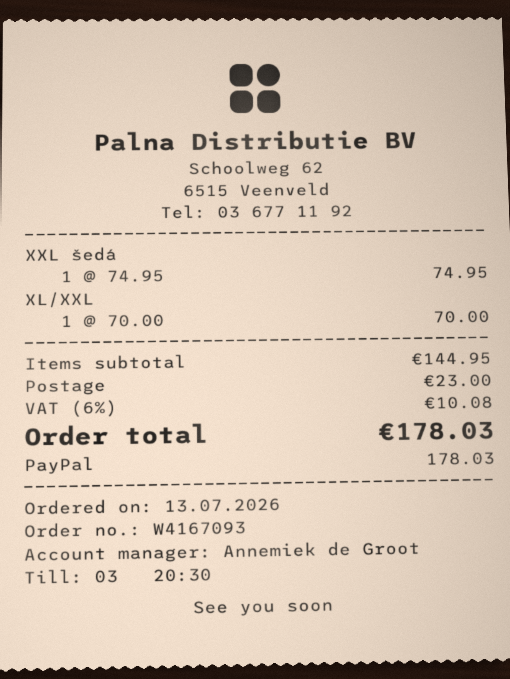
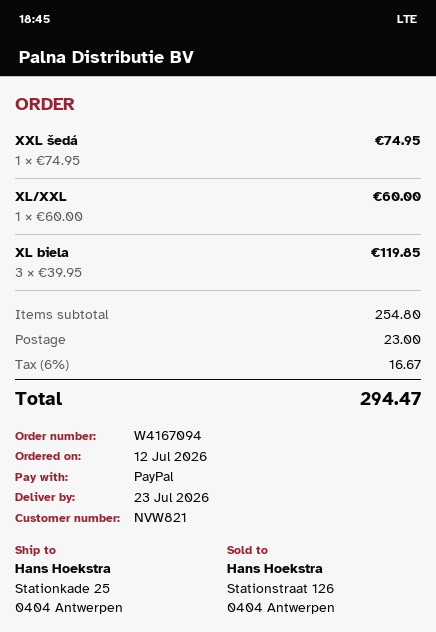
order number: W4167093 -> W4167094
order date: 2026-07-13 -> 2026-07-12
XL/XXL: 1 x 70.00 = 70.00 -> 1 x 60.00 = 60.00
XL biela: none -> 3 x 39.95 = 119.85
subtotal: 144.95 -> 254.80
tax: 6% = 10.08 -> 6% = 16.67
total: 178.03 -> 294.47

